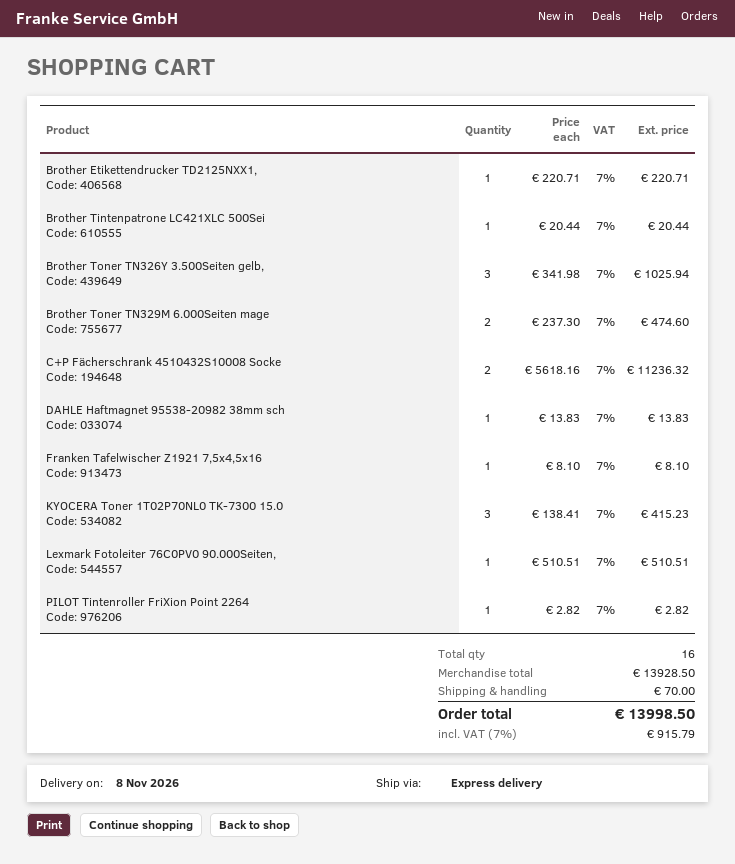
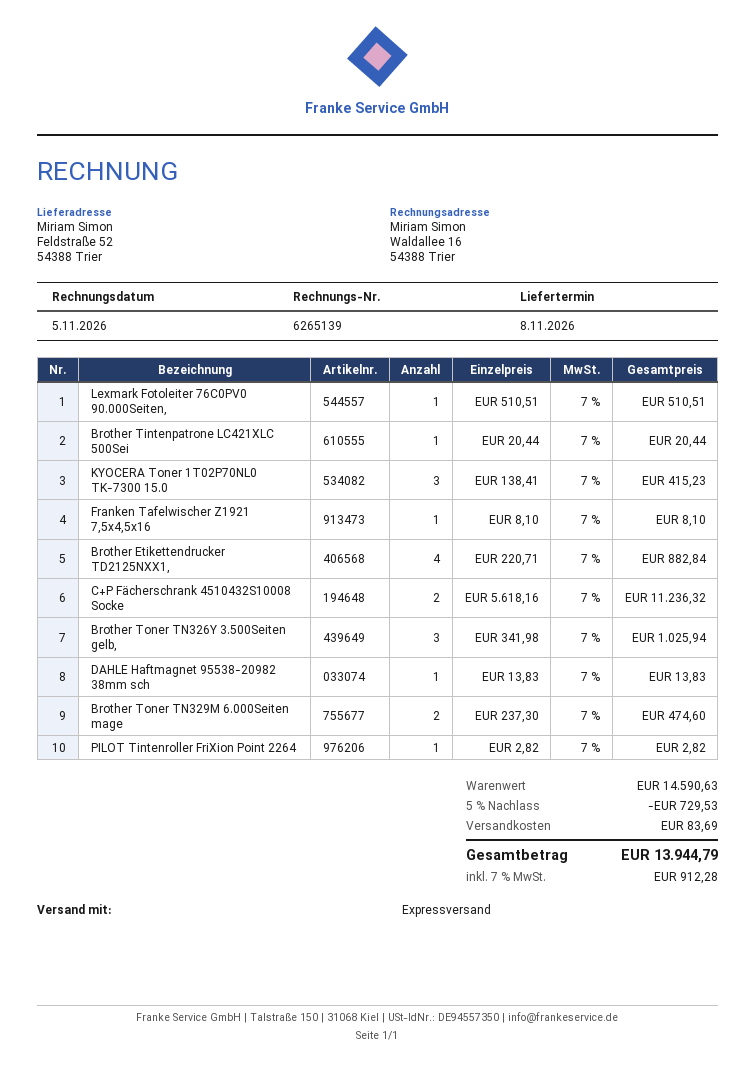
Brother Etikettendrucker TD2125NXX1,: 1 x 220.71 = 220.71 -> 4 x 220.71 = 882.84
subtotal: 13928.50 -> 14590.63
discount: none -> 5% = 729.53
shipping: 70.00 -> 83.69
tax: 7% = 915.79 -> 7% = 912.28
total: 13998.50 -> 13944.79

